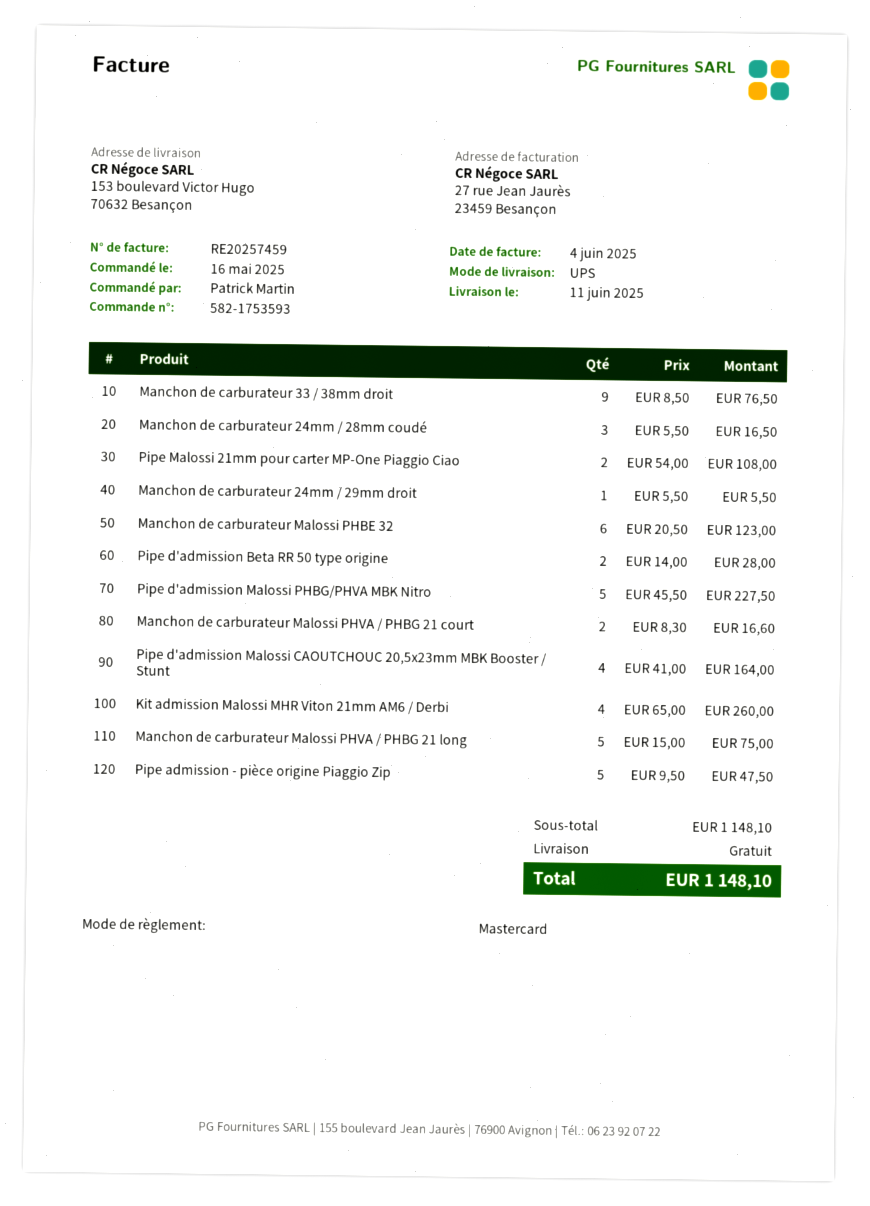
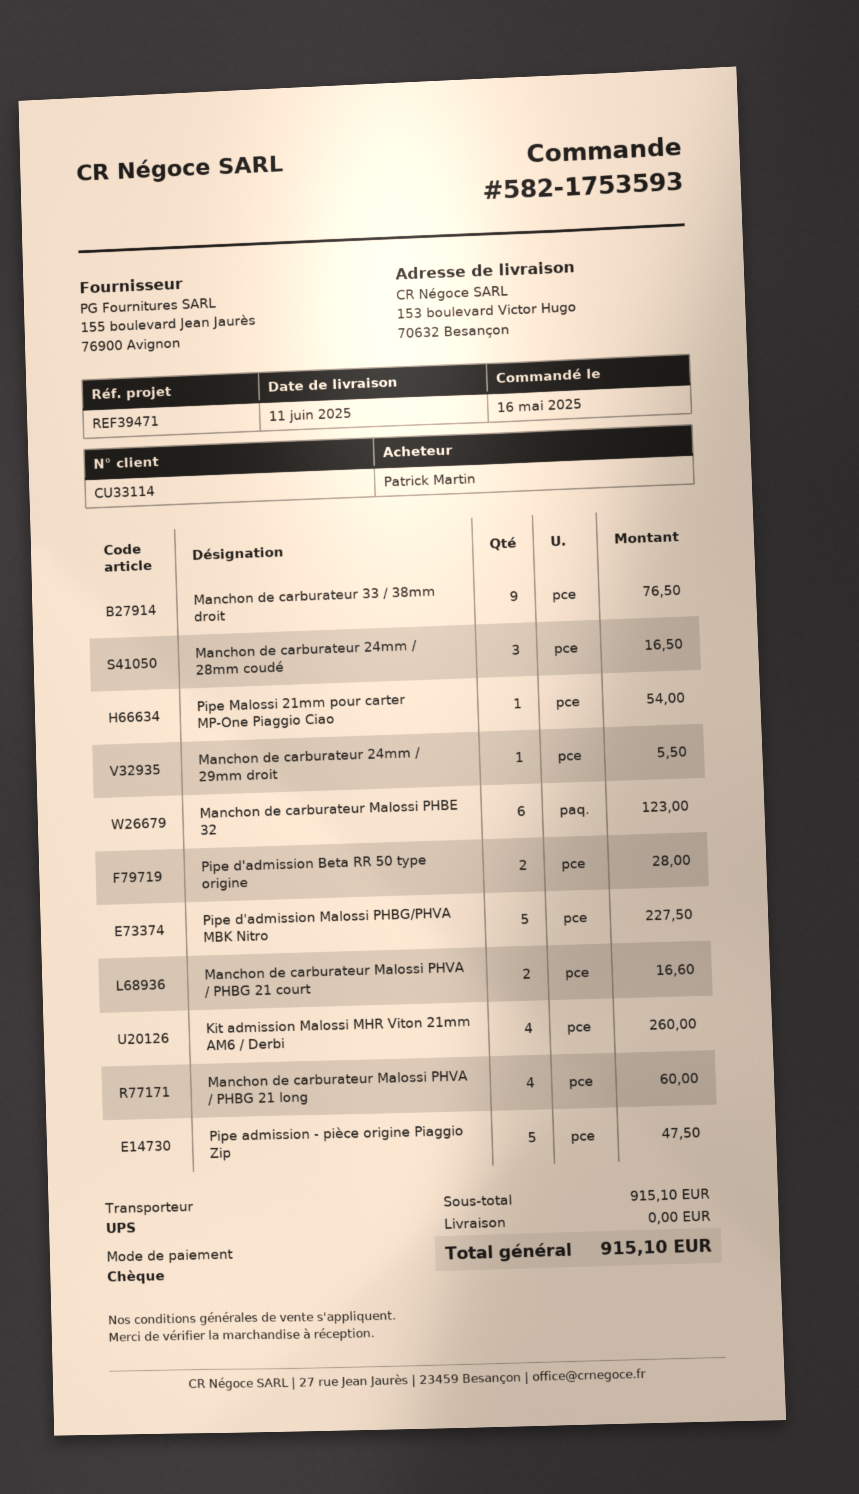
payment method: Mastercard -> cheque
Pipe Malossi 21mm pour carter MP-One Piaggio Ciao: 2 for 108.00 -> 1 for 54.00
Pipe d'admission Malossi CAOUTCHOUC 20,5x23mm MBK Booster / Stunt: 4 for 164.00 -> none
Manchon de carburateur Malossi PHVA / PHBG 21 long: 5 for 75.00 -> 4 for 60.00
subtotal: 1148.10 -> 915.10
total: 1148.10 -> 915.10

